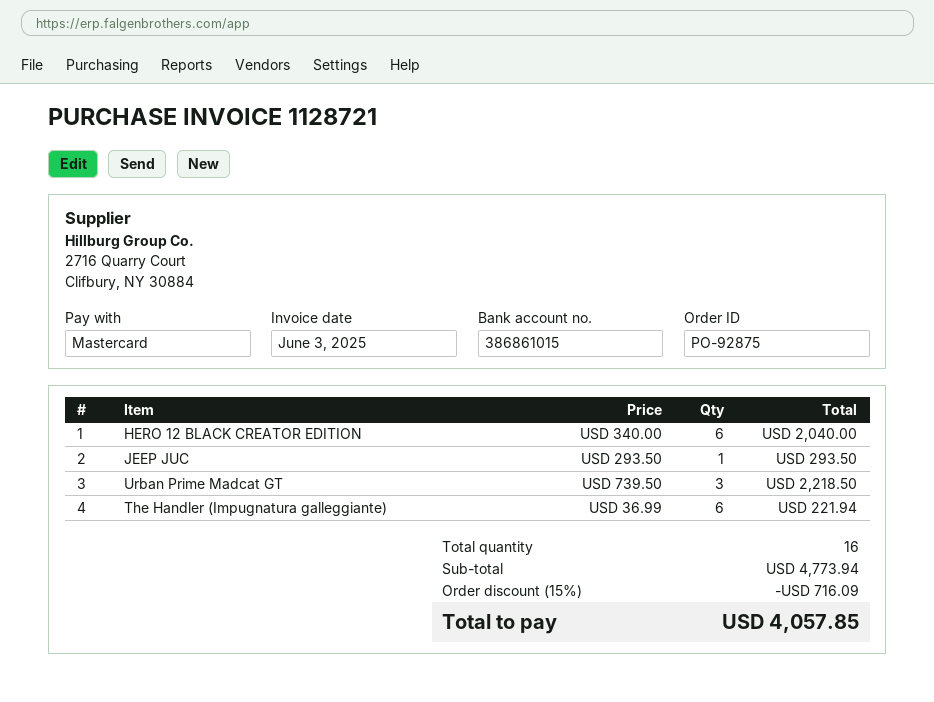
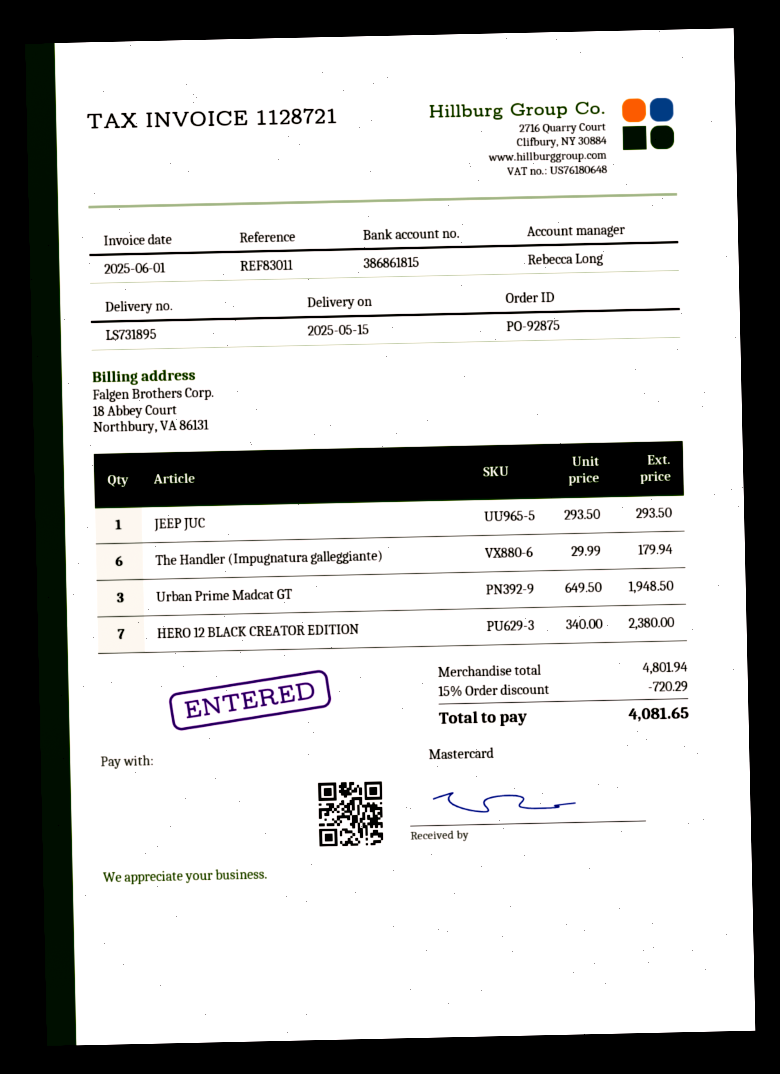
invoice date: 2025-06-03 -> 2025-06-01
bank account: 386861015 -> 386861815
HERO 12 BLACK CREATOR EDITION: 6 x 340.00 = 2040.00 -> 7 x 340.00 = 2380.00
Urban Prime Madcat GT: 3 x 739.50 = 2218.50 -> 3 x 649.50 = 1948.50
The Handler (Impugnatura galleggiante): 6 x 36.99 = 221.94 -> 6 x 29.99 = 179.94
subtotal: 4773.94 -> 4801.94
discount: 15% = 716.09 -> 15% = 720.29
total: 4057.85 -> 4081.65

